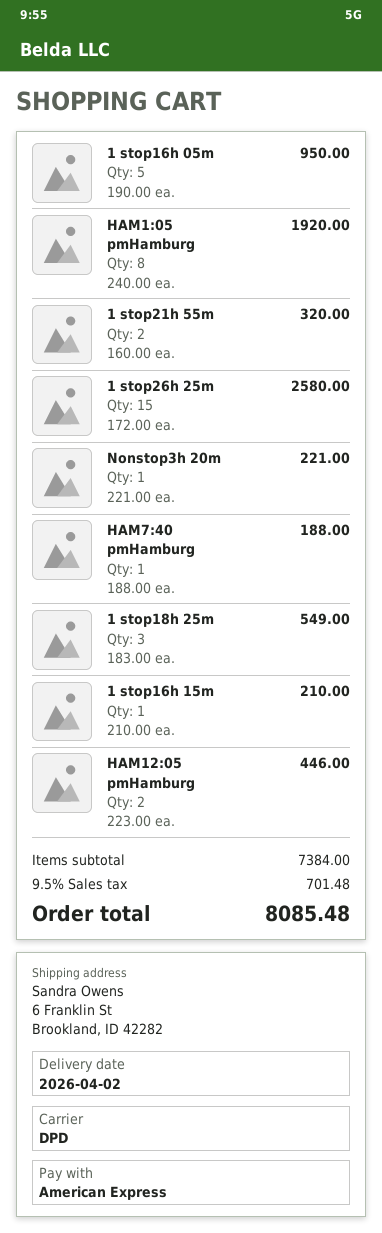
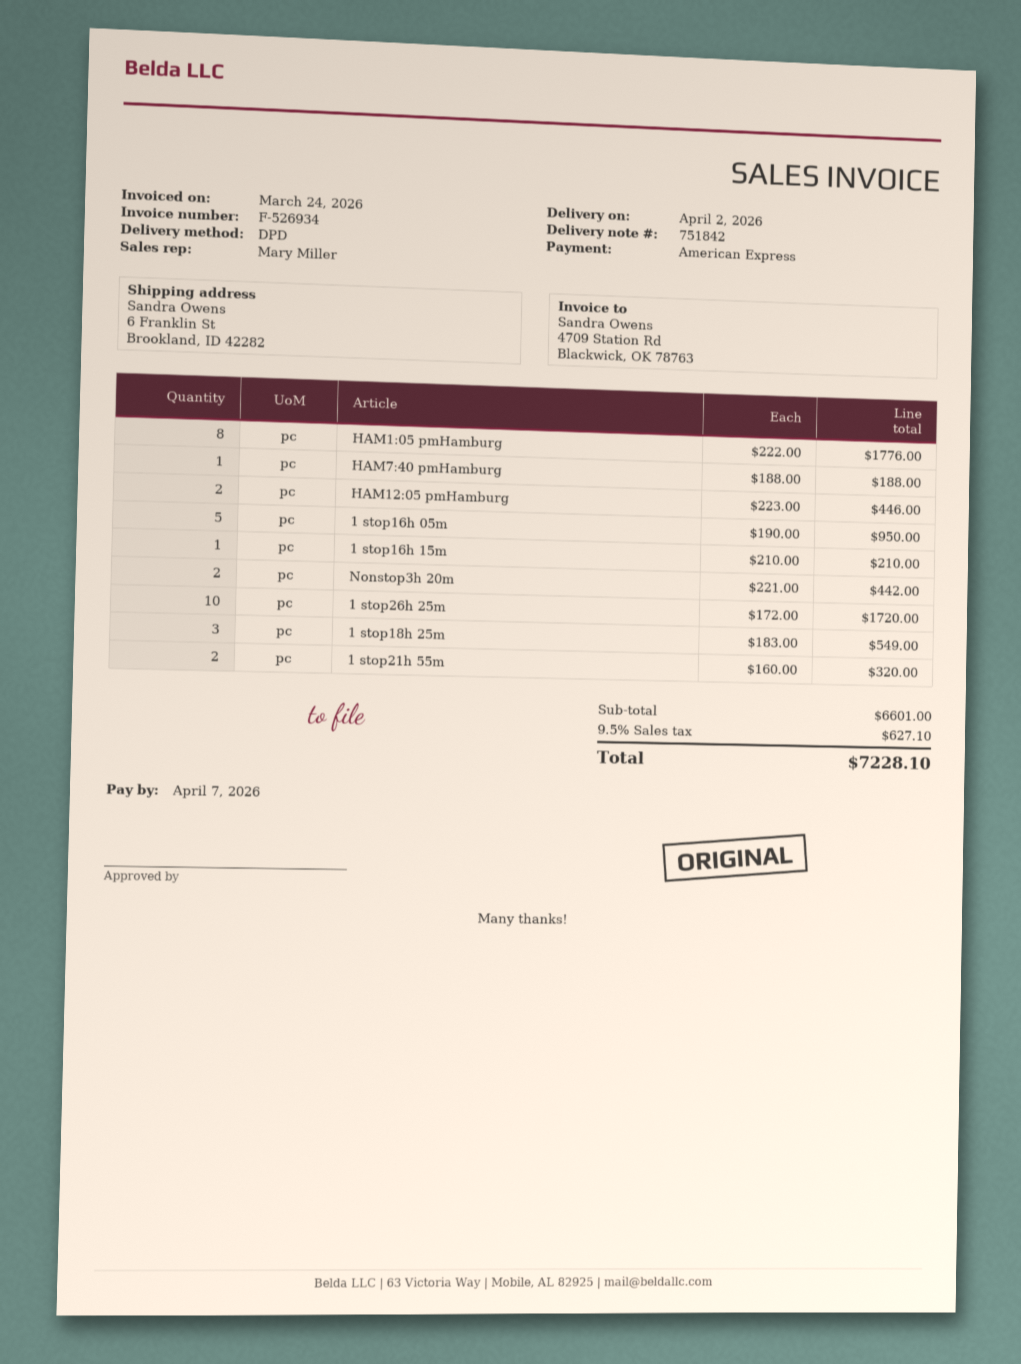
HAM1:05 pmHamburg: 8 x 240.00 = 1920.00 -> 8 x 222.00 = 1776.00
1 stop26h 25m: 15 x 172.00 = 2580.00 -> 10 x 172.00 = 1720.00
Nonstop3h 20m: 1 x 221.00 = 221.00 -> 2 x 221.00 = 442.00
subtotal: 7384.00 -> 6601.00
tax: 9.5% = 701.48 -> 9.5% = 627.10
total: 8085.48 -> 7228.10

